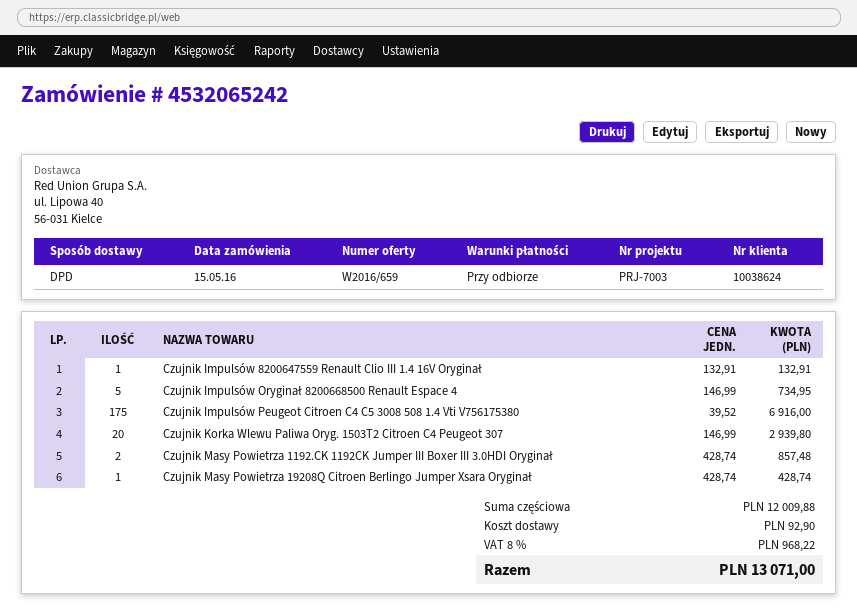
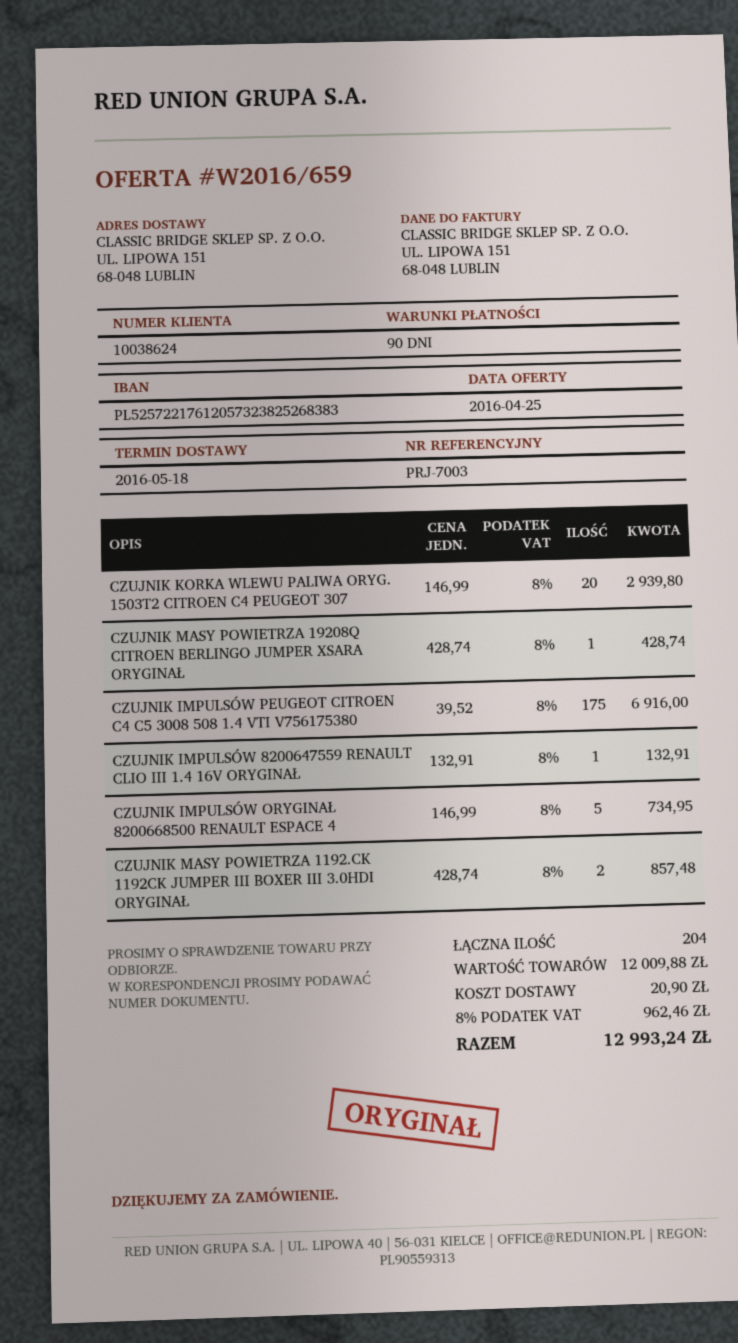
payment terms: on receipt -> 90 days
shipping: 92.90 -> 20.90
tax: 8% = 968.22 -> 8% = 962.46
total: 13071.00 -> 12993.24

